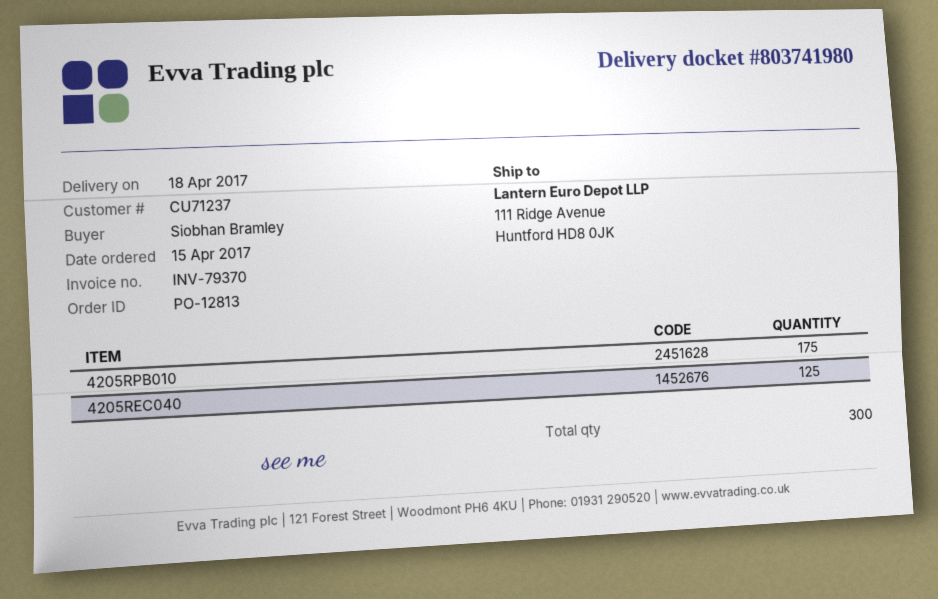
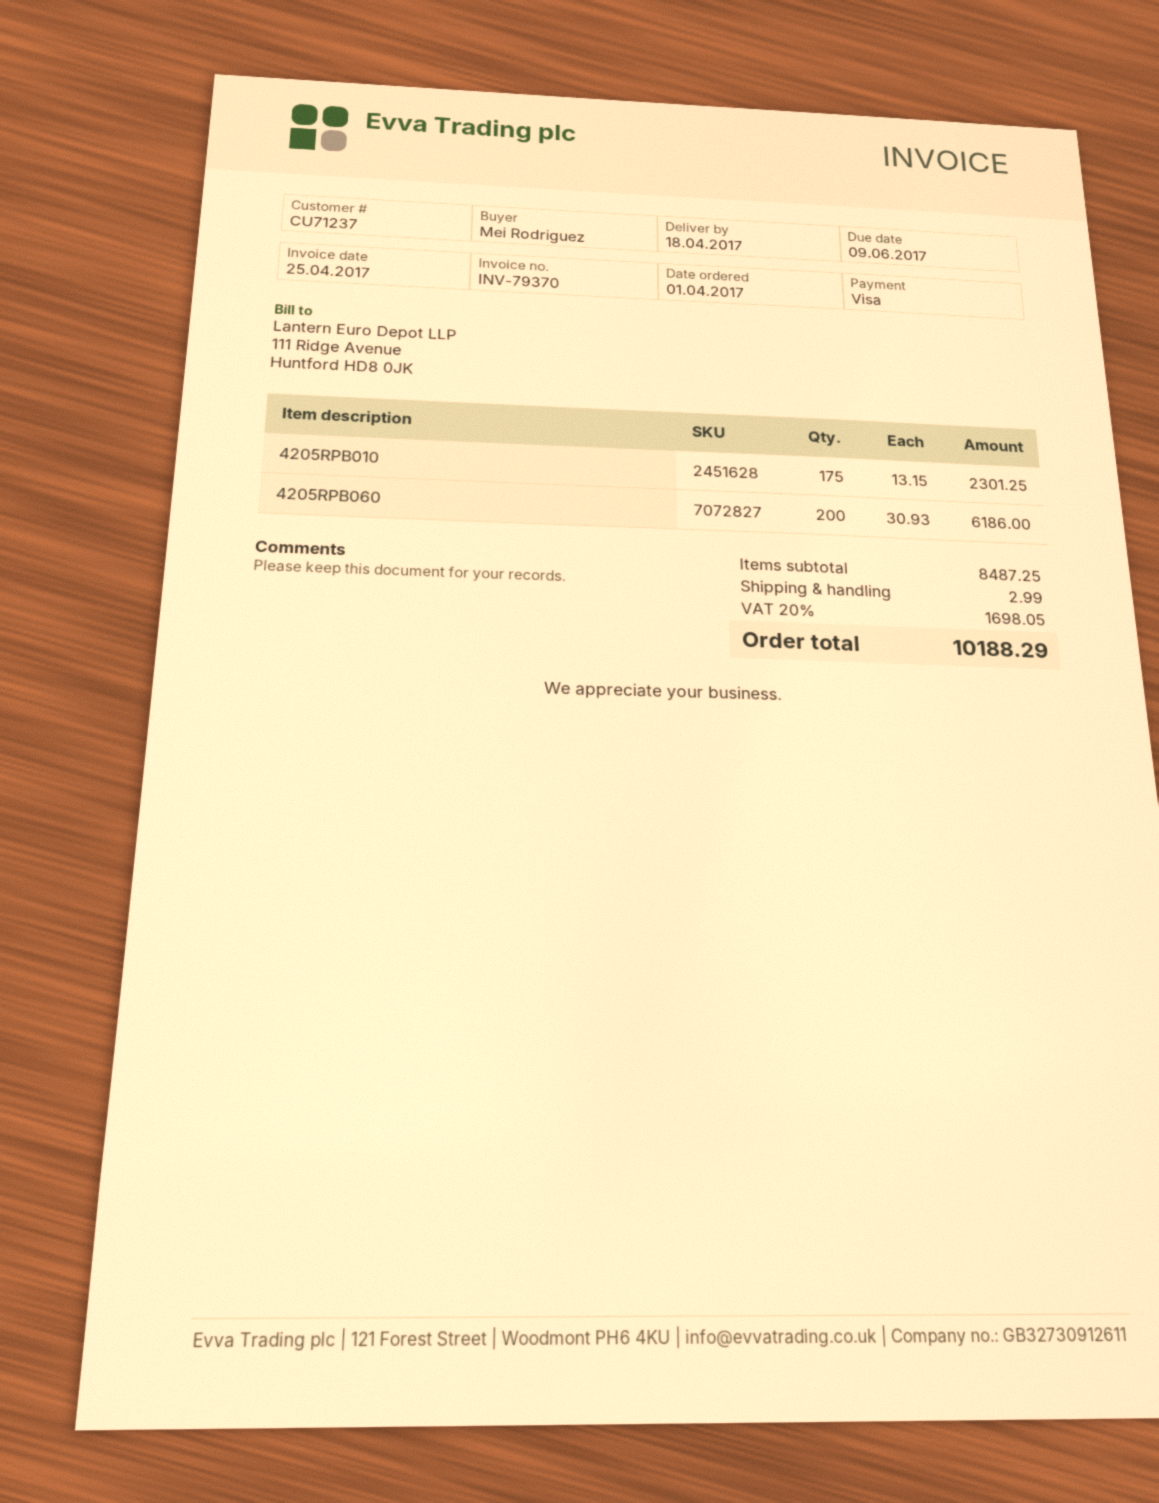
order date: 2017-04-15 -> 2017-04-01
ordered by: Siobhan Bramley -> Mei Rodriguez
4205REC040: 125 -> none
4205RPB060: none -> 200

